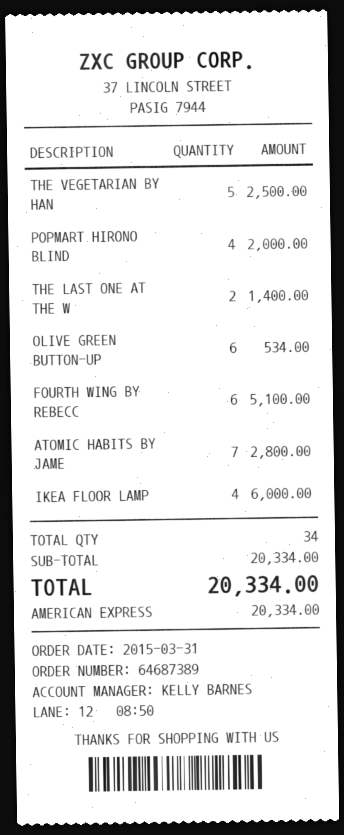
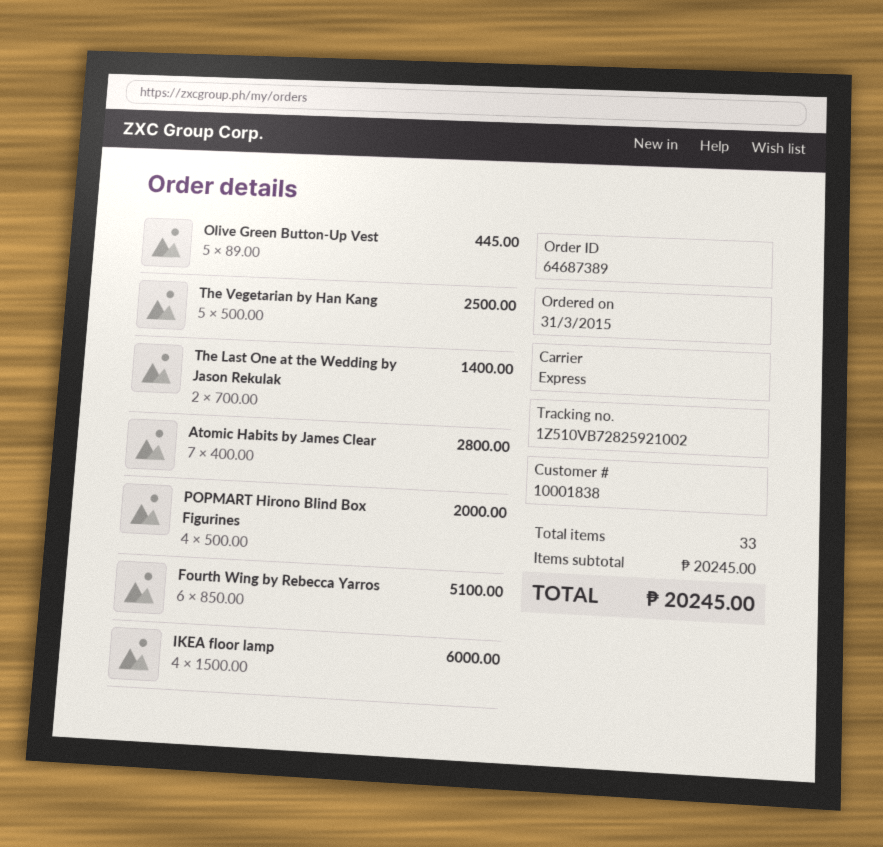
OLIVE GREEN BUTTON-UP: 6 for 534.00 -> 5 for 445.00
total quantity: 34 -> 33
subtotal: 20334.00 -> 20245.00
total: 20334.00 -> 20245.00

